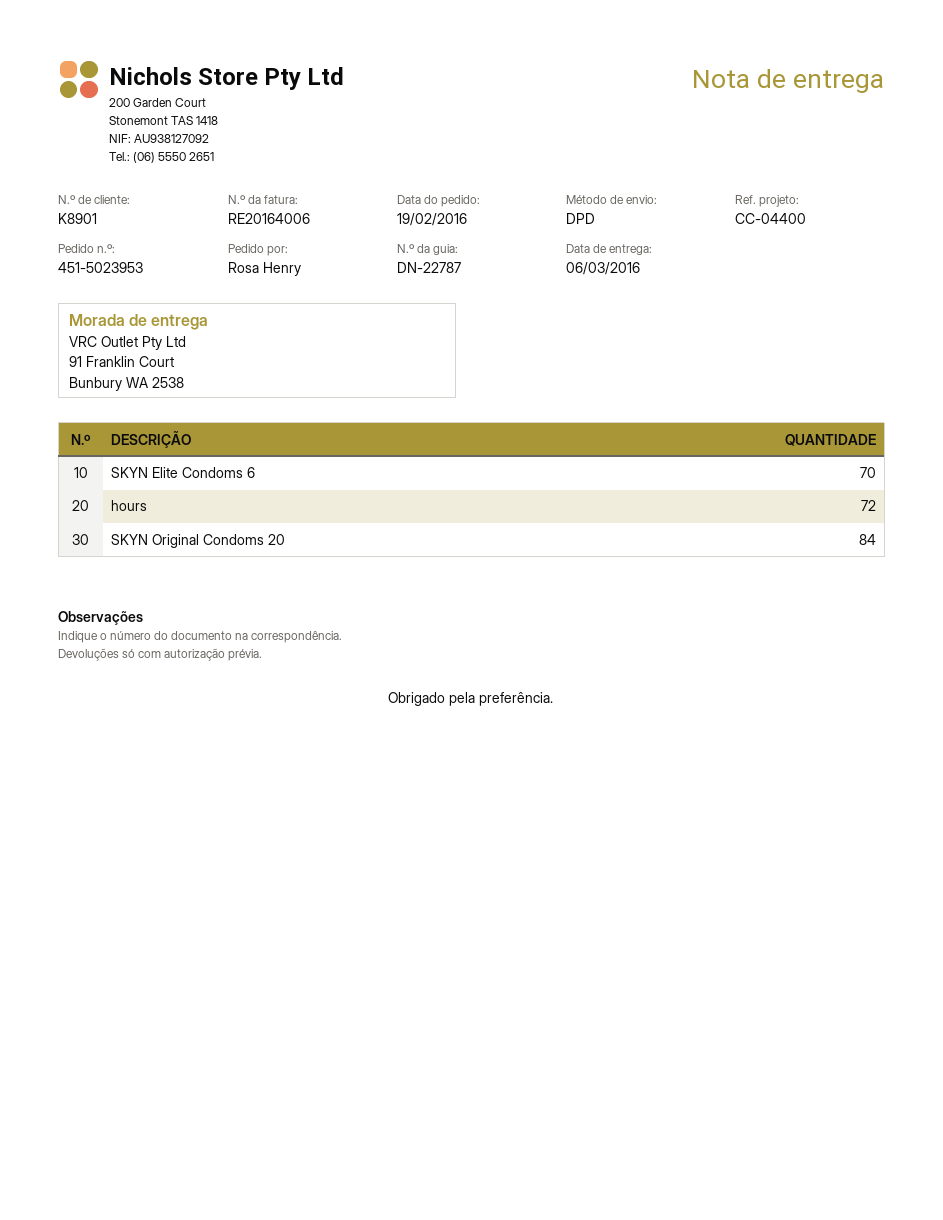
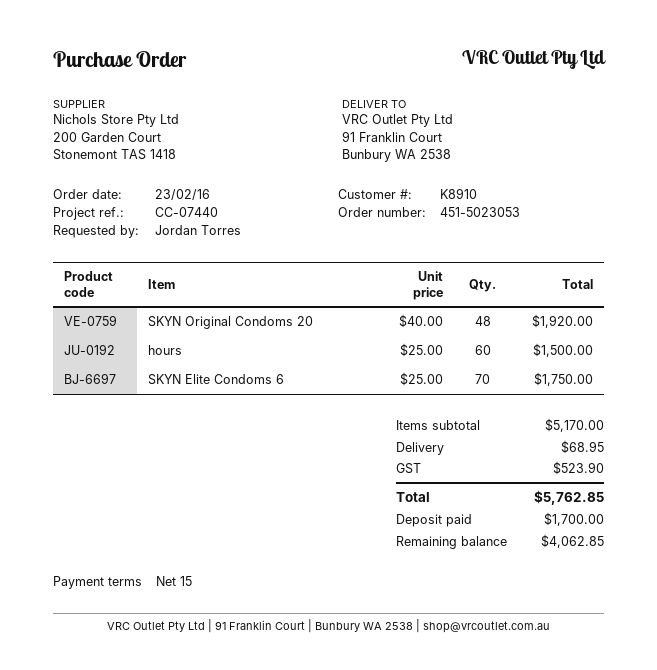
order number: 451-5023953 -> 451-5023053
order date: 2016-02-19 -> 2016-02-23
customer number: K8901 -> K8910
reference: CC-04400 -> CC-07440
ordered by: Rosa Henry -> Jordan Torres
hours: 72 -> 60
SKYN Original Condoms 20: 84 -> 48

